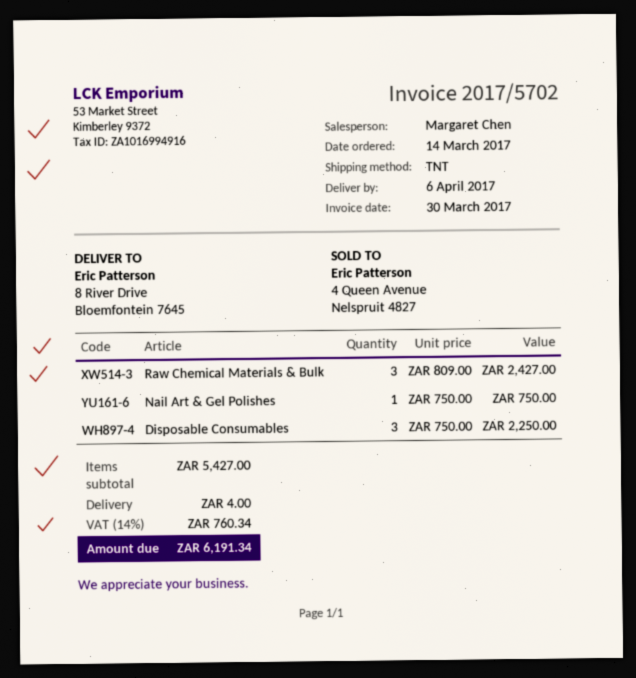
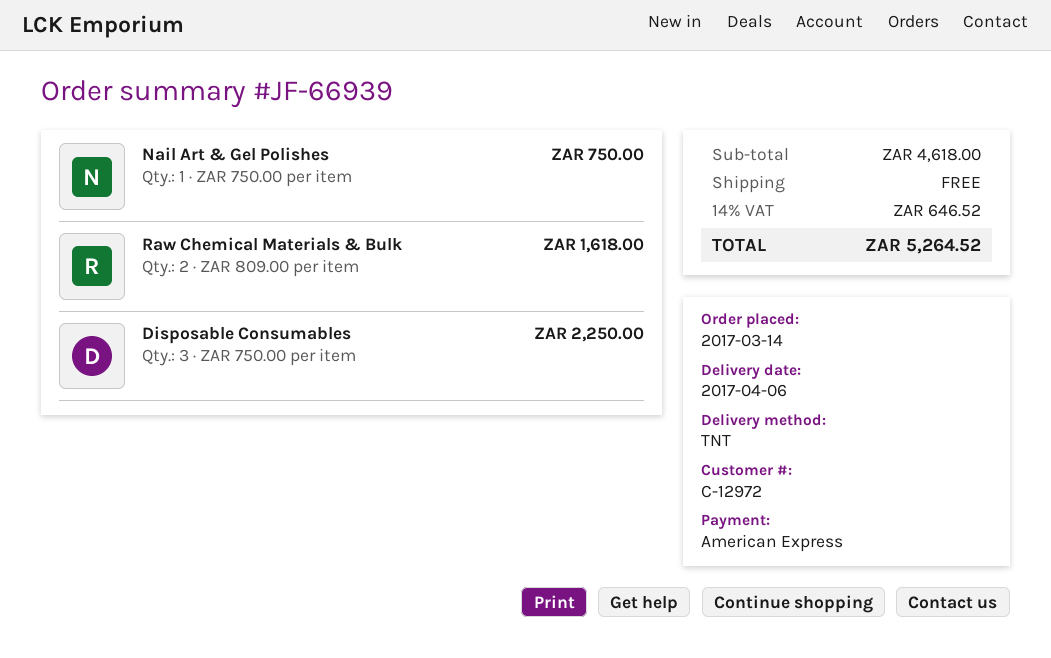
Raw Chemical Materials & Bulk: 3 x 809.00 = 2427.00 -> 2 x 809.00 = 1618.00
subtotal: 5427.00 -> 4618.00
shipping: 4.00 -> 0.00
tax: 14% = 760.34 -> 14% = 646.52
total: 6191.34 -> 5264.52

